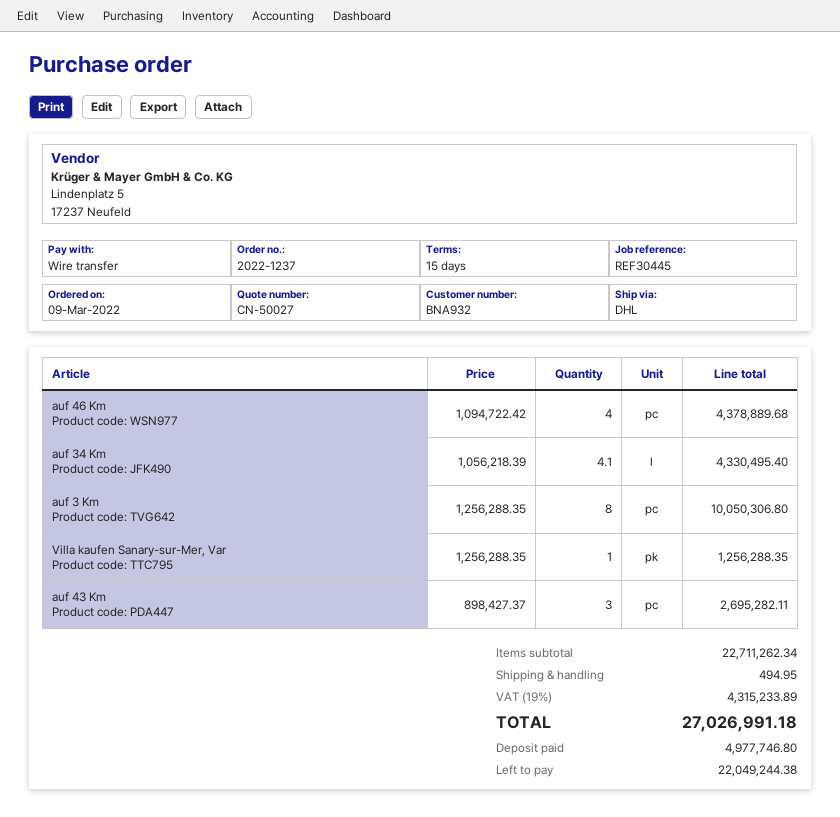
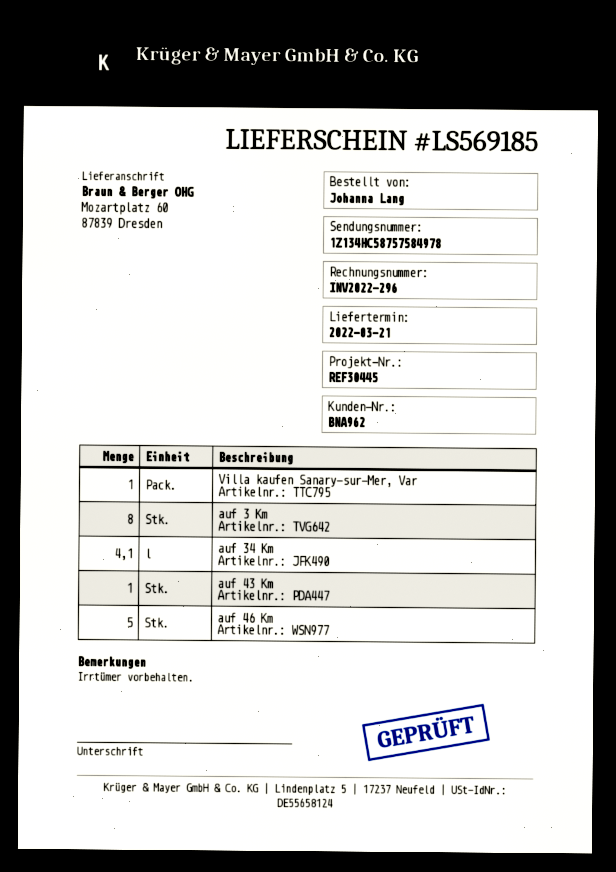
customer number: BNA932 -> BNA962
auf 46 Km: 4 -> 5
auf 43 Km: 3 -> 1

